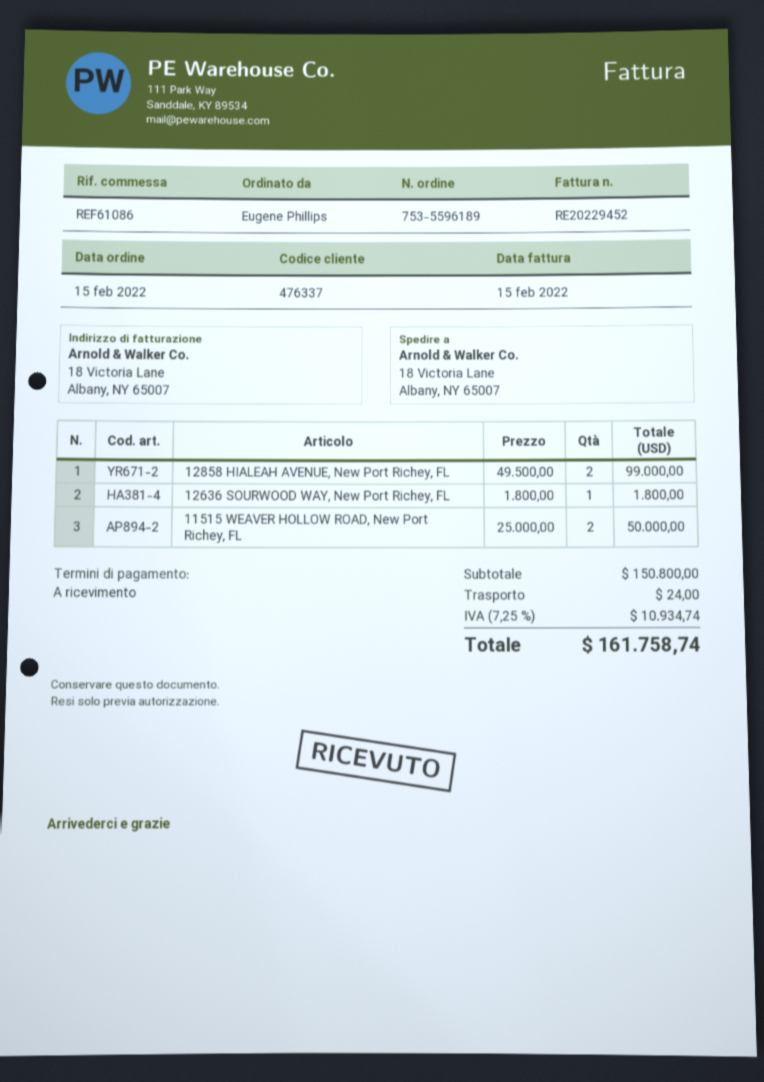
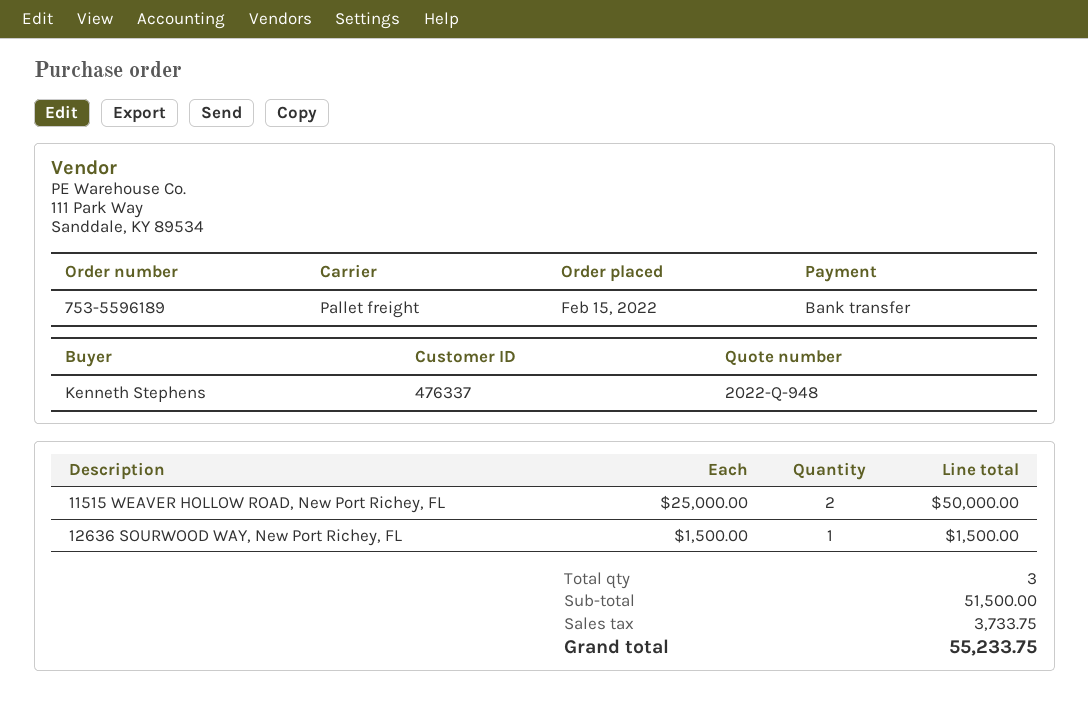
ordered by: Eugene Phillips -> Kenneth Stephens
12858 HIALEAH AVENUE, New Port Richey, FL: 2 x 49500.00 = 99000.00 -> none
12636 SOURWOOD WAY, New Port Richey, FL: 1 x 1800.00 = 1800.00 -> 1 x 1500.00 = 1500.00
subtotal: 150800.00 -> 51500.00
shipping: 24.00 -> none
tax: 10934.74 -> 3733.75
total: 161758.74 -> 55233.75

